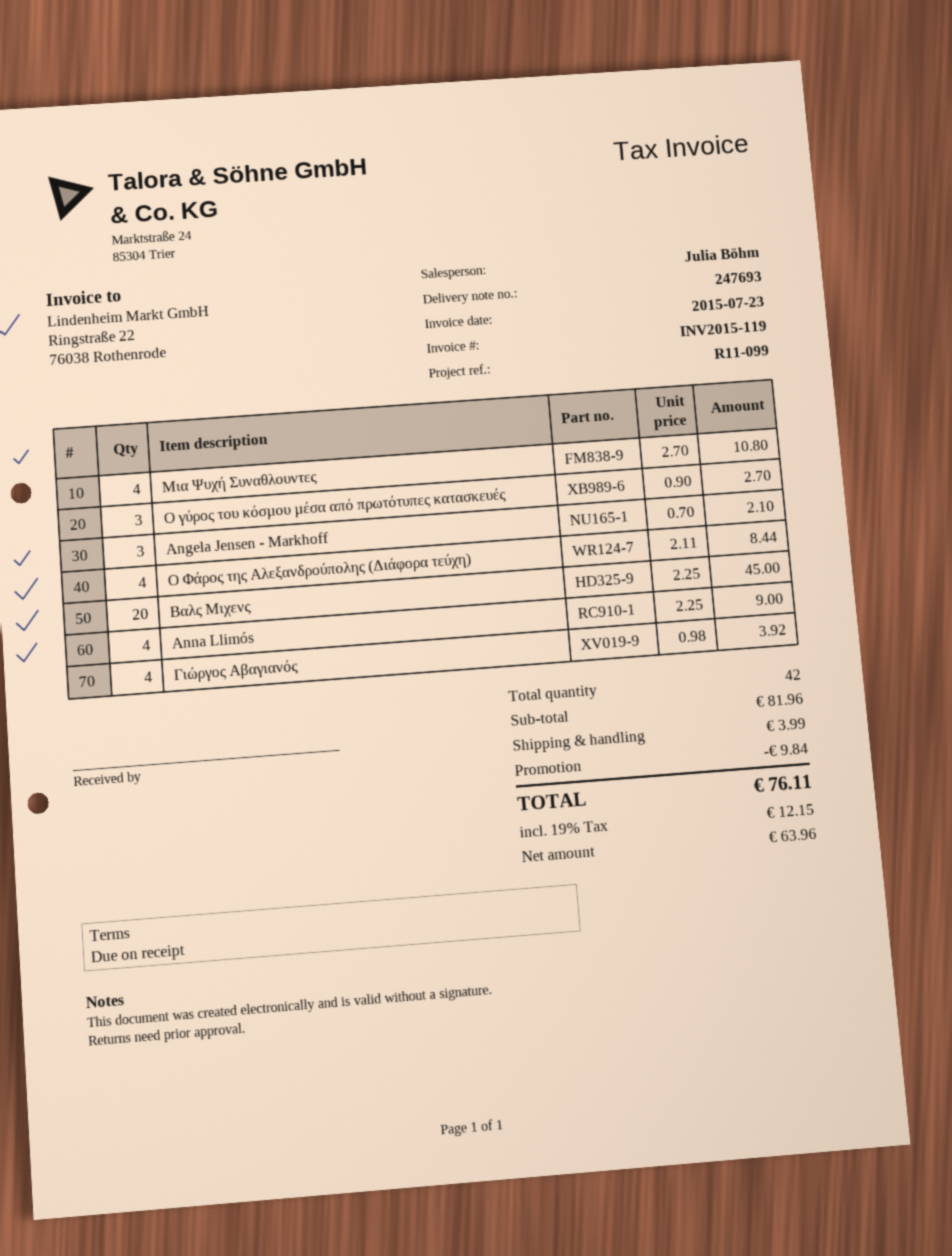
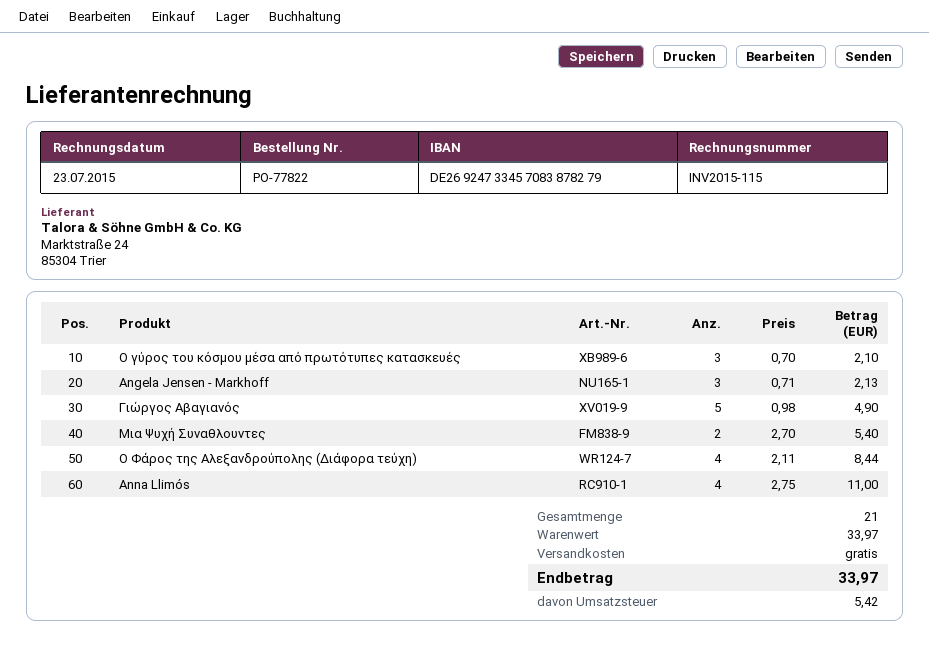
invoice number: INV2015-119 -> INV2015-115
Μια Ψυχή Συναθλουντες: 4 x 2.70 = 10.80 -> 2 x 2.70 = 5.40
Ο γύρος του κόσµου µέσα από πρωτότυπες κατασκευές: 3 x 0.90 = 2.70 -> 3 x 0.70 = 2.10
Angela Jensen - Markhoff: 3 x 0.70 = 2.10 -> 3 x 0.71 = 2.13
Βαλς Μιχενς: 20 x 2.25 = 45.00 -> none
Anna Llimós: 4 x 2.25 = 9.00 -> 4 x 2.75 = 11.00
Γιώργος Αβαγιανός: 4 x 0.98 = 3.92 -> 5 x 0.98 = 4.90
total quantity: 42 -> 21
subtotal: 81.96 -> 33.97
discount: 9.84 -> none
shipping: 3.99 -> 0.00
tax: 12.15 -> 5.42
total: 76.11 -> 33.97

